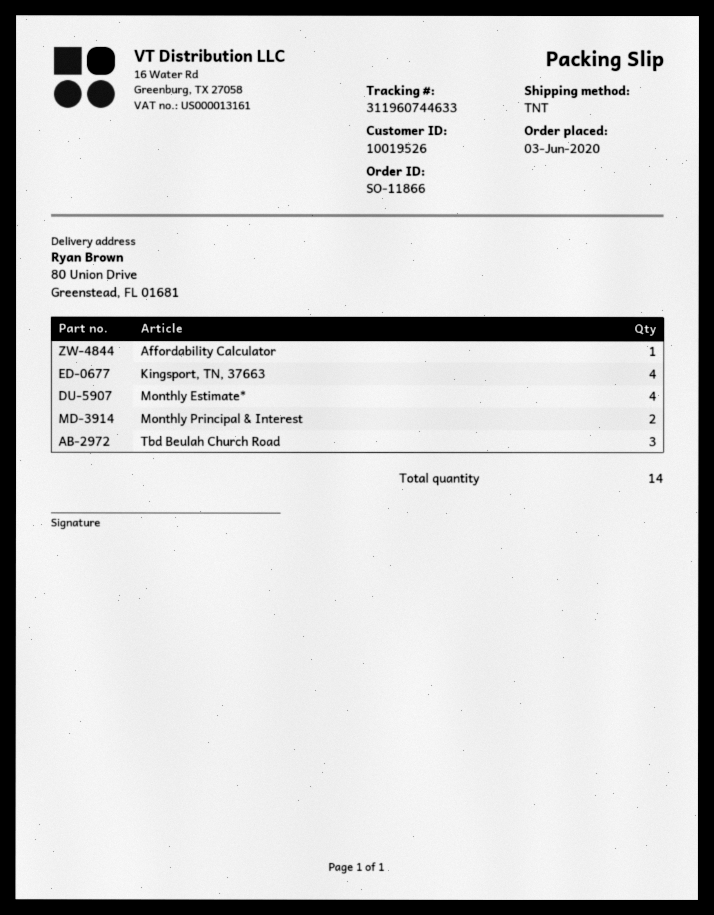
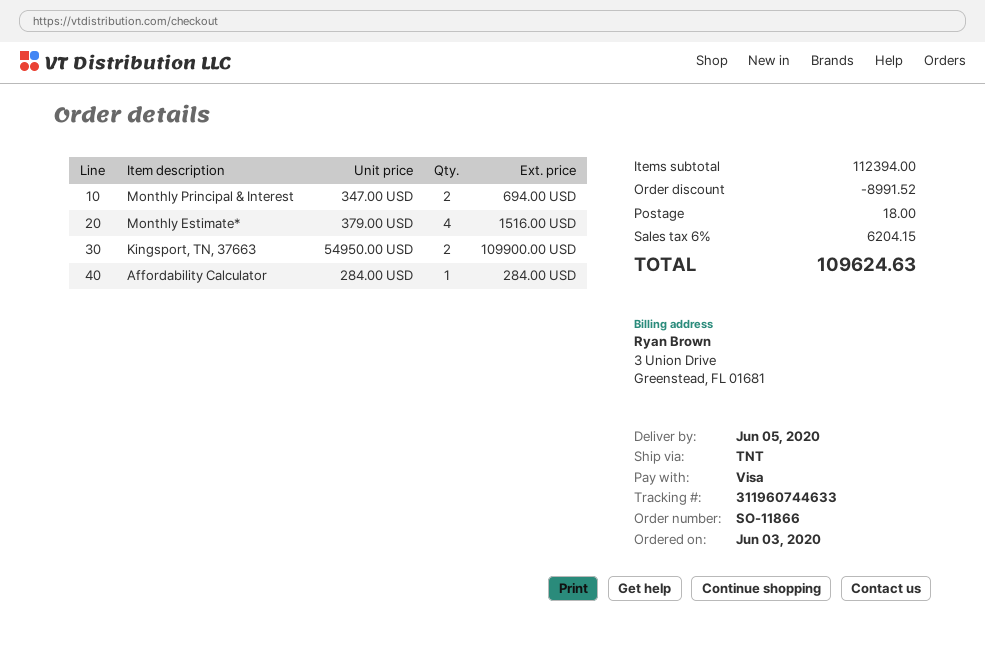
Kingsport, TN, 37663: 4 -> 2
Tbd Beulah Church Road: 3 -> none

